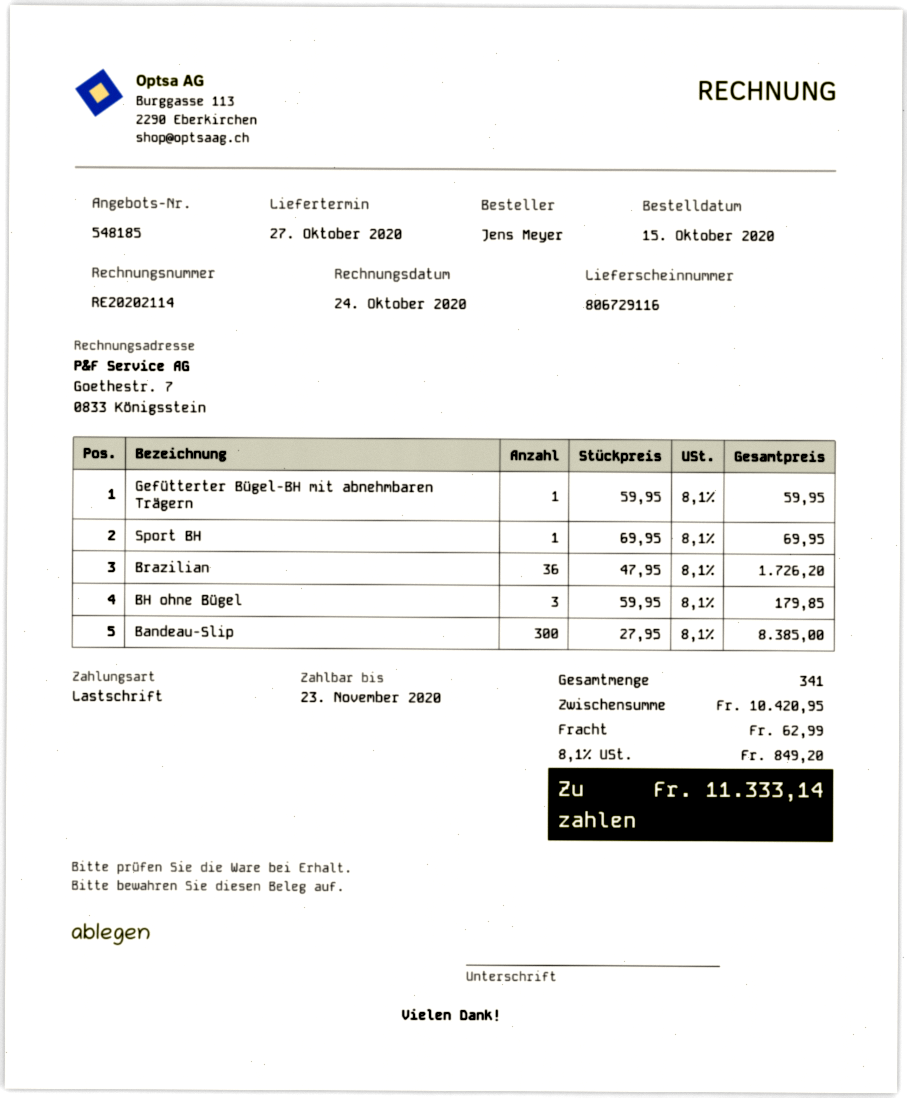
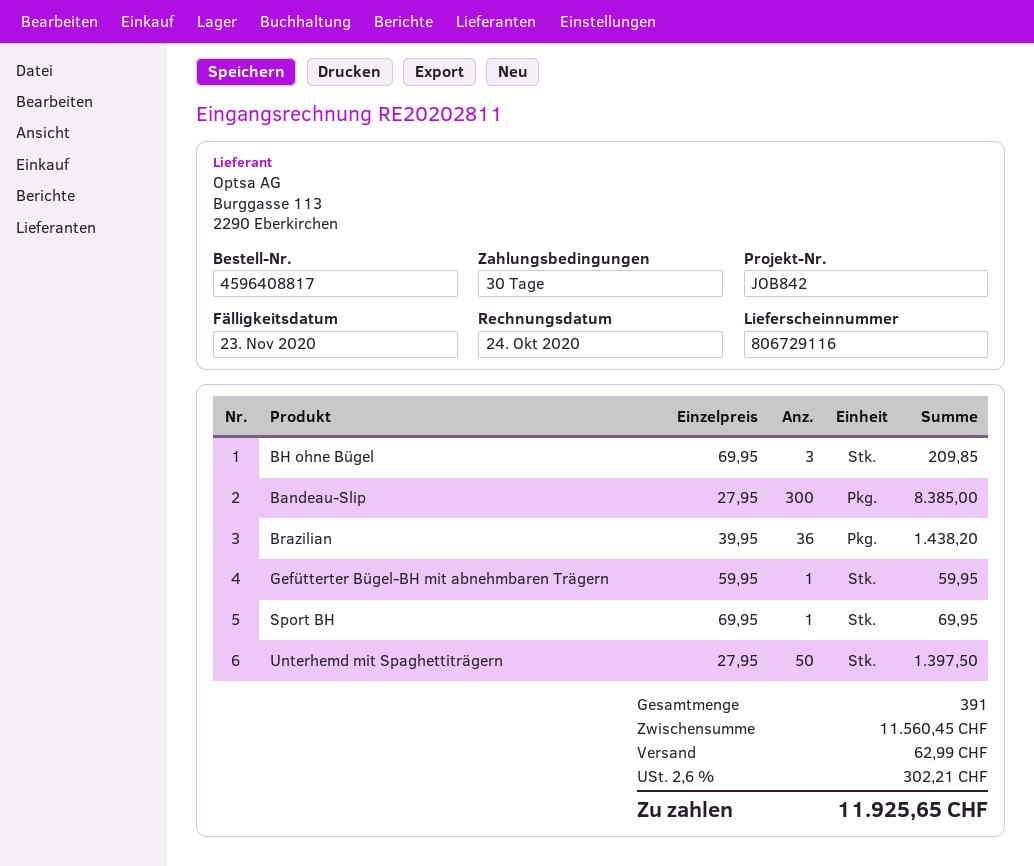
invoice number: RE20202114 -> RE20202811
Brazilian: 36 x 47.95 = 1726.20 -> 36 x 39.95 = 1438.20
BH ohne Bügel: 3 x 59.95 = 179.85 -> 3 x 69.95 = 209.85
Unterhemd mit Spaghettiträgern: none -> 50 x 27.95 = 1397.50
total quantity: 341 -> 391
subtotal: 10420.95 -> 11560.45
tax: 8.1% = 849.20 -> 2.6% = 302.21
total: 11333.14 -> 11925.65

